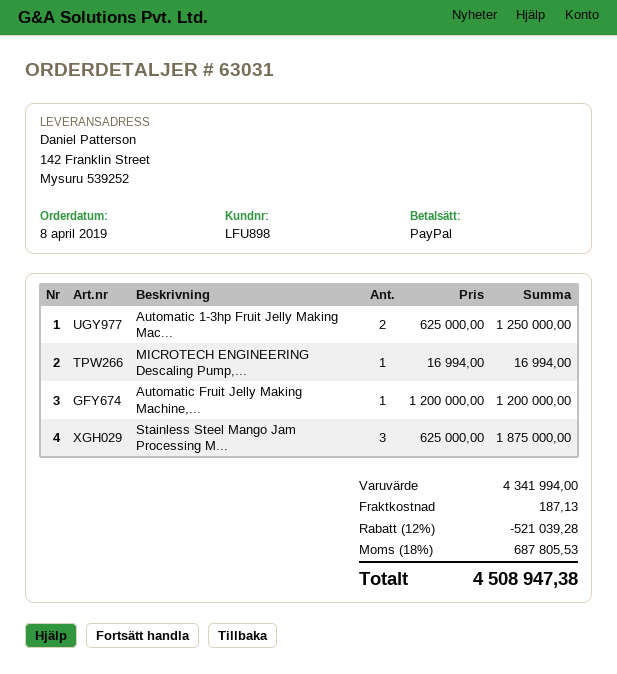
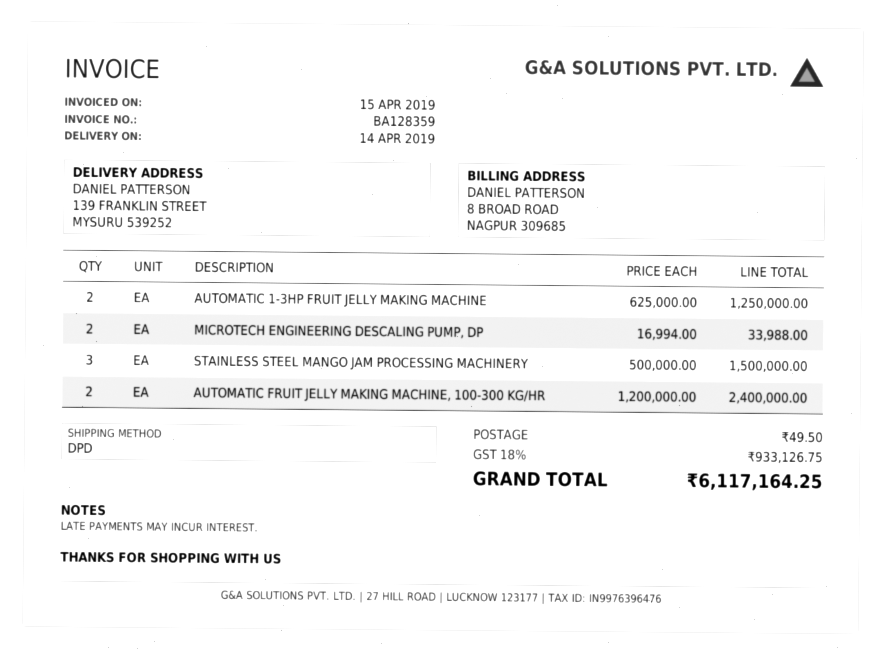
ship to: 142 Franklin Street, Mysuru 539252 -> 139 FRANKLIN STREET, MYSURU 539252
MICROTECH ENGINEERING Descaling Pump,...: 1 x 16994.00 = 16994.00 -> 2 x 16994.00 = 33988.00
Automatic Fruit Jelly Making Machine,...: 1 x 1200000.00 = 1200000.00 -> 2 x 1200000.00 = 2400000.00
Stainless Steel Mango Jam Processing M...: 3 x 625000.00 = 1875000.00 -> 3 x 500000.00 = 1500000.00
discount: 12% = 521039.28 -> none
shipping: 187.13 -> 49.50
tax: 18% = 687805.53 -> 18% = 933126.75
total: 4508947.38 -> 6117164.25

